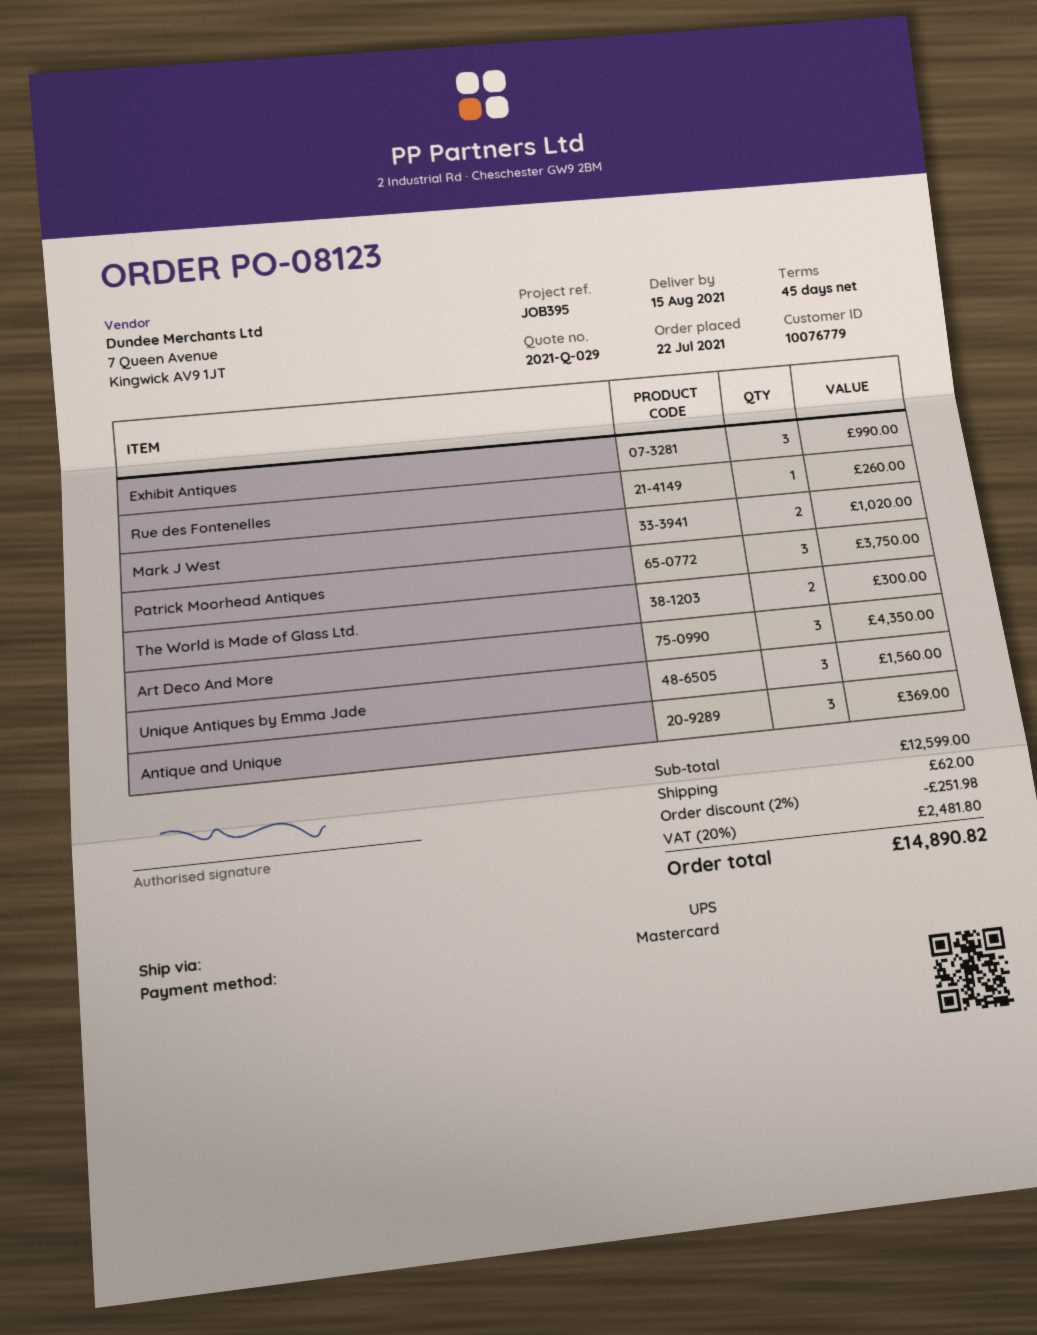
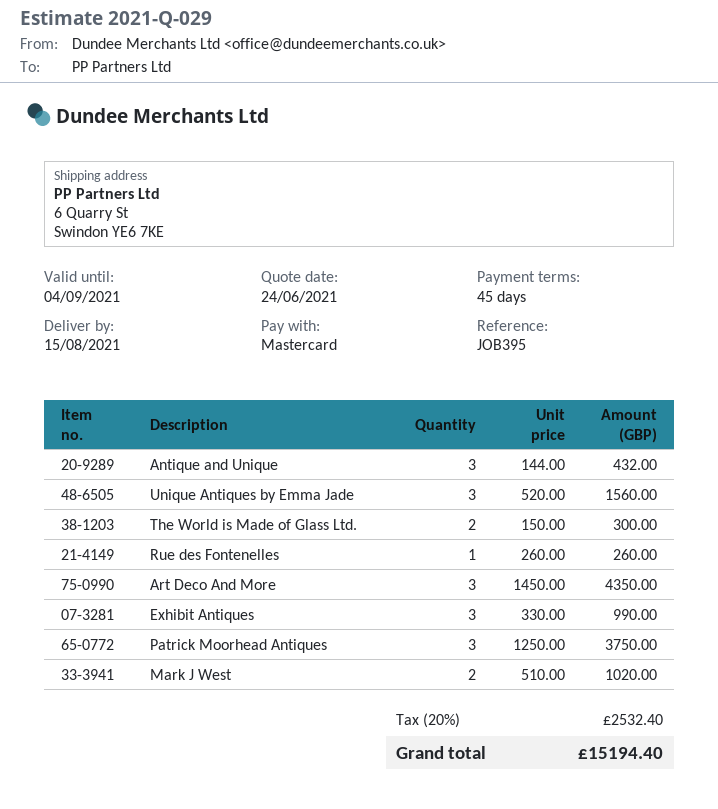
Antique and Unique: 3 for 369.00 -> 3 for 432.00
discount: 2% = 251.98 -> none
shipping: 62.00 -> none
tax: 20% = 2481.80 -> 20% = 2532.40
total: 14890.82 -> 15194.40

